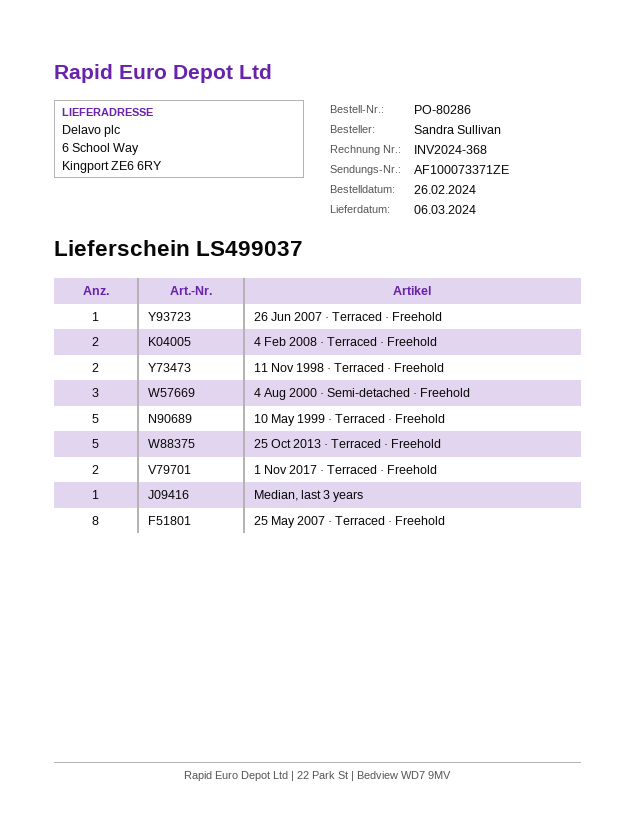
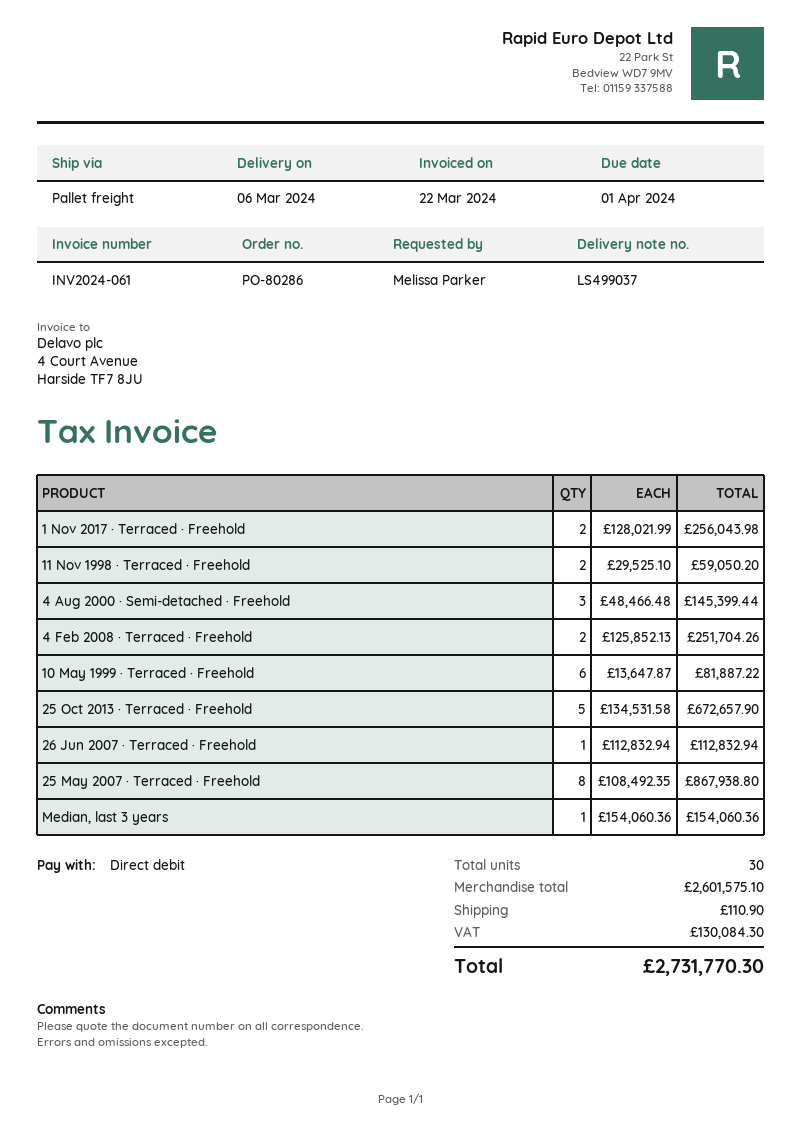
invoice number: INV2024-368 -> INV2024-061
ordered by: Sandra Sullivan -> Melissa Parker
10 May 1999 · Terraced · Freehold: 5 -> 6

